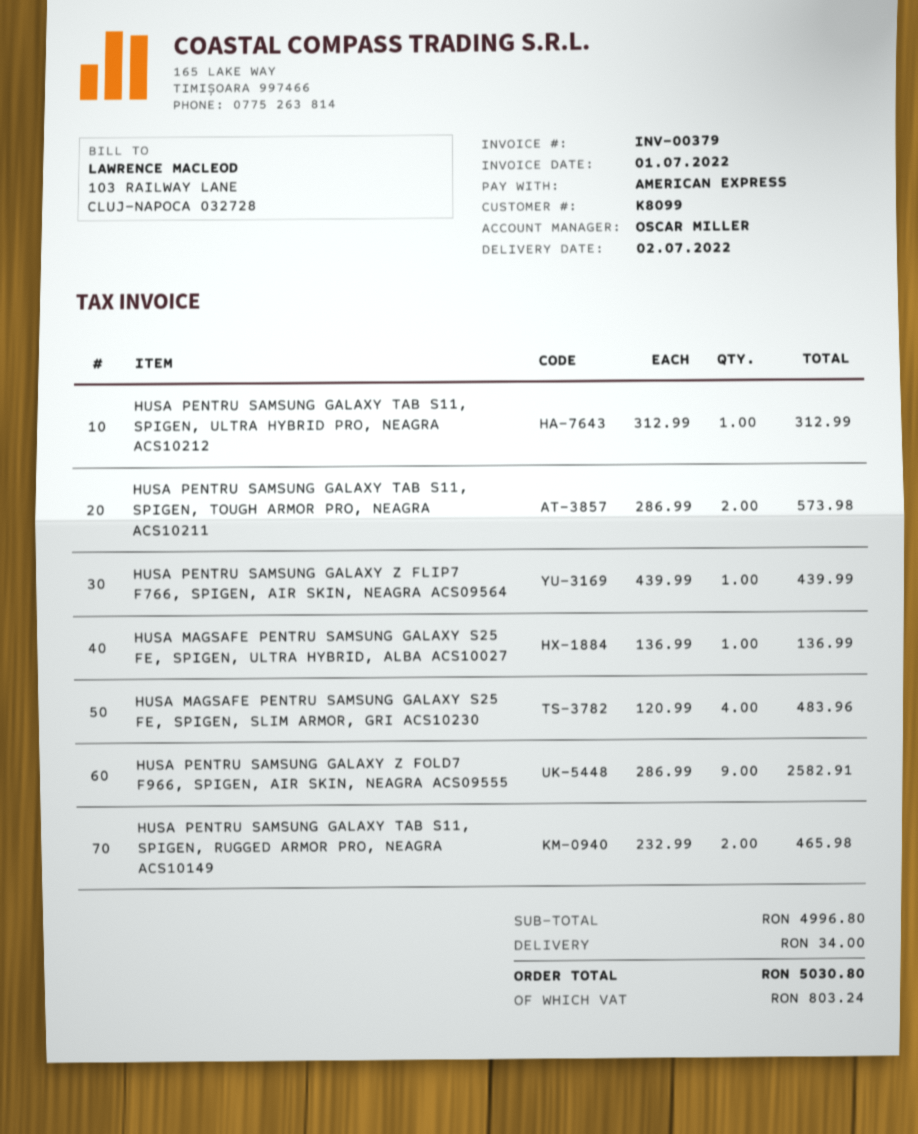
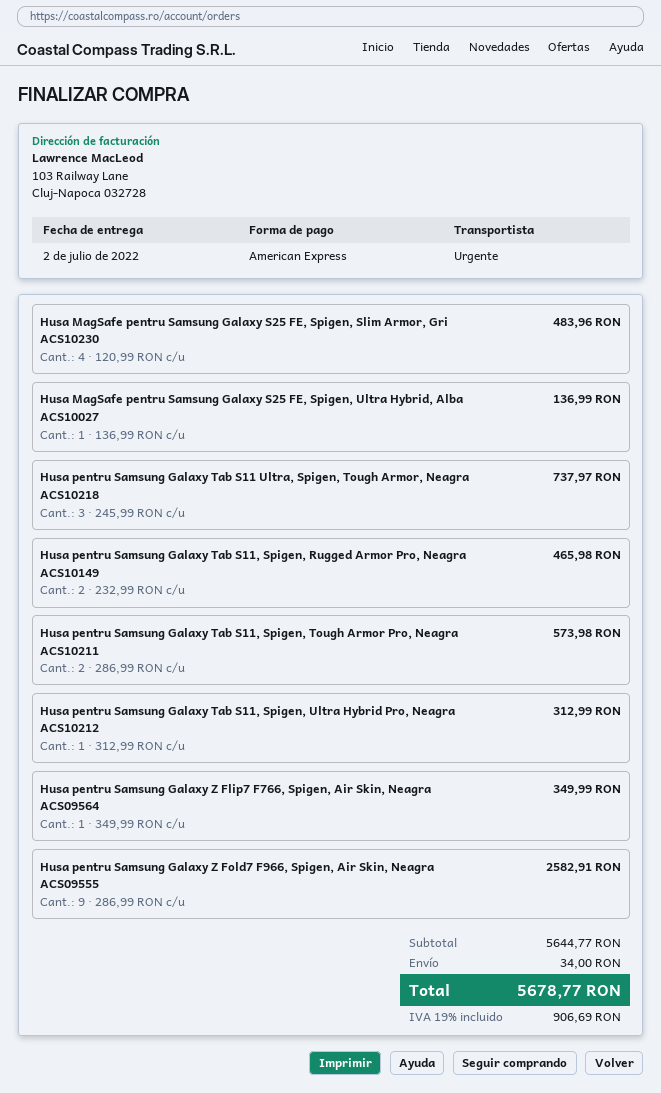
HUSA PENTRU SAMSUNG GALAXY Z FLIP7 F766, SPIGEN, AIR SKIN, NEAGRA ACS09564: 1 x 439.99 = 439.99 -> 1 x 349.99 = 349.99
Husa pentru Samsung Galaxy Tab S11 Ultra, Spigen, Tough Armor, Neagra ACS10218: none -> 3 x 245.99 = 737.97
subtotal: 4996.80 -> 5644.77
tax: 803.24 -> 906.69
total: 5030.80 -> 5678.77

